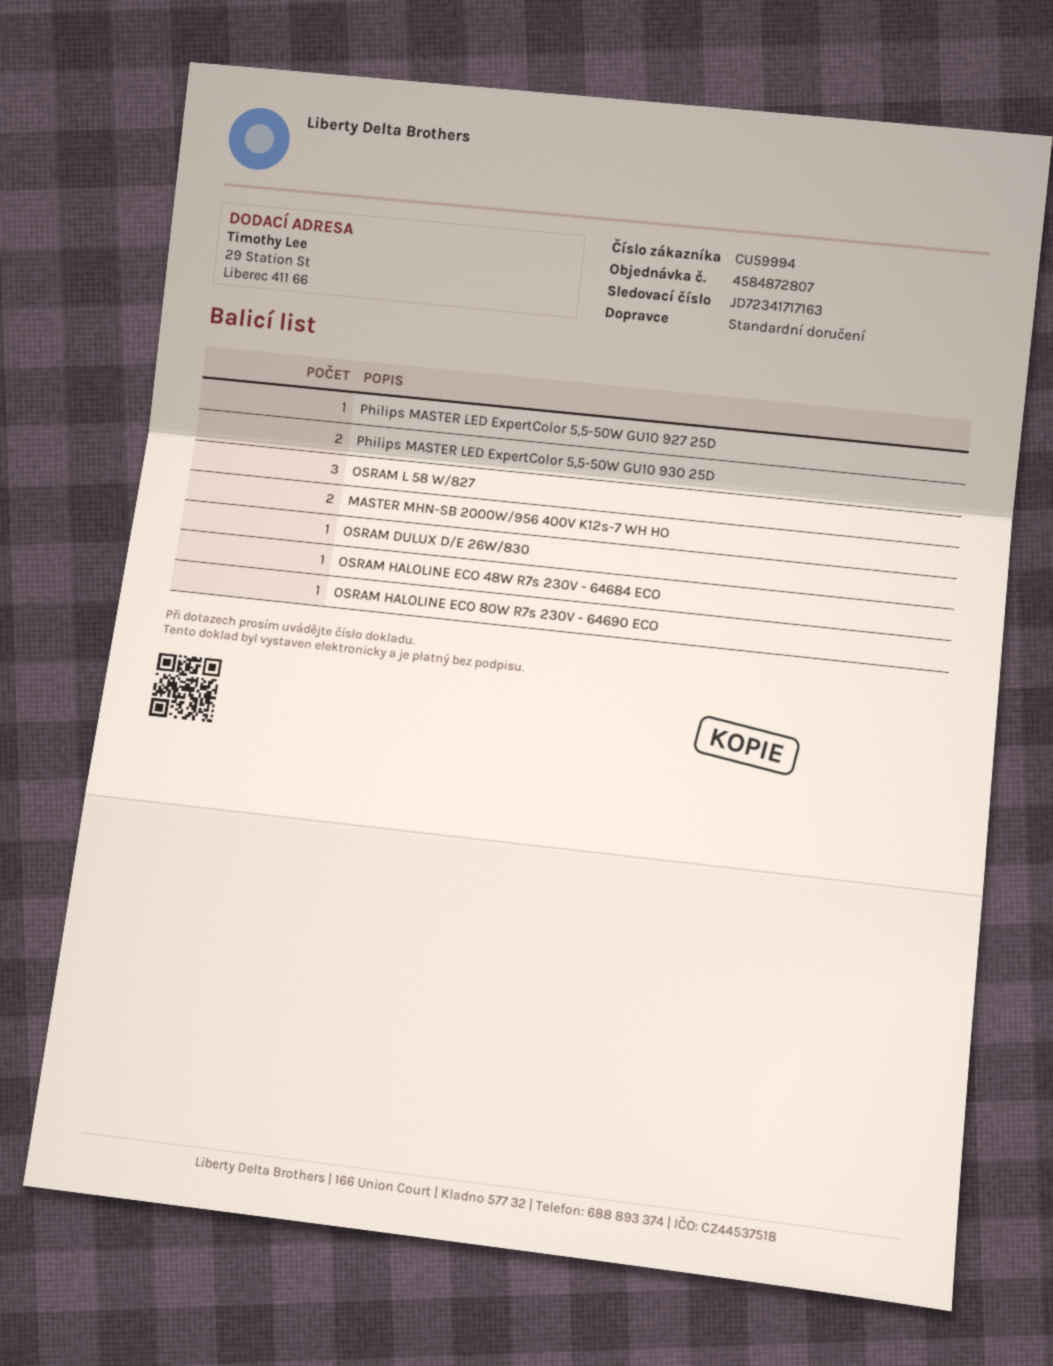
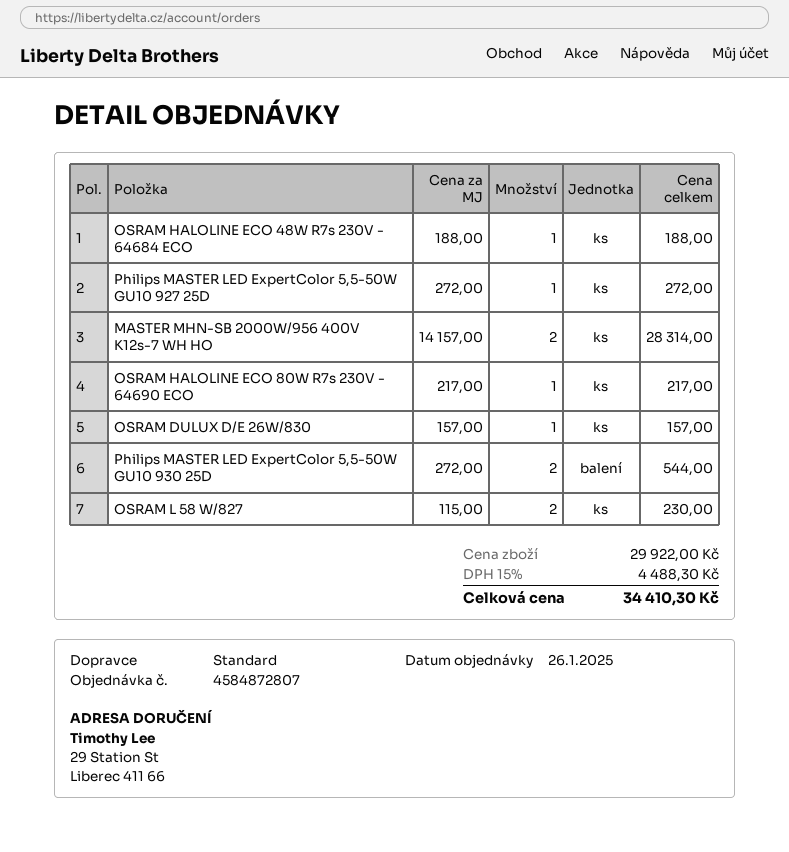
OSRAM L 58 W/827: 3 -> 2

